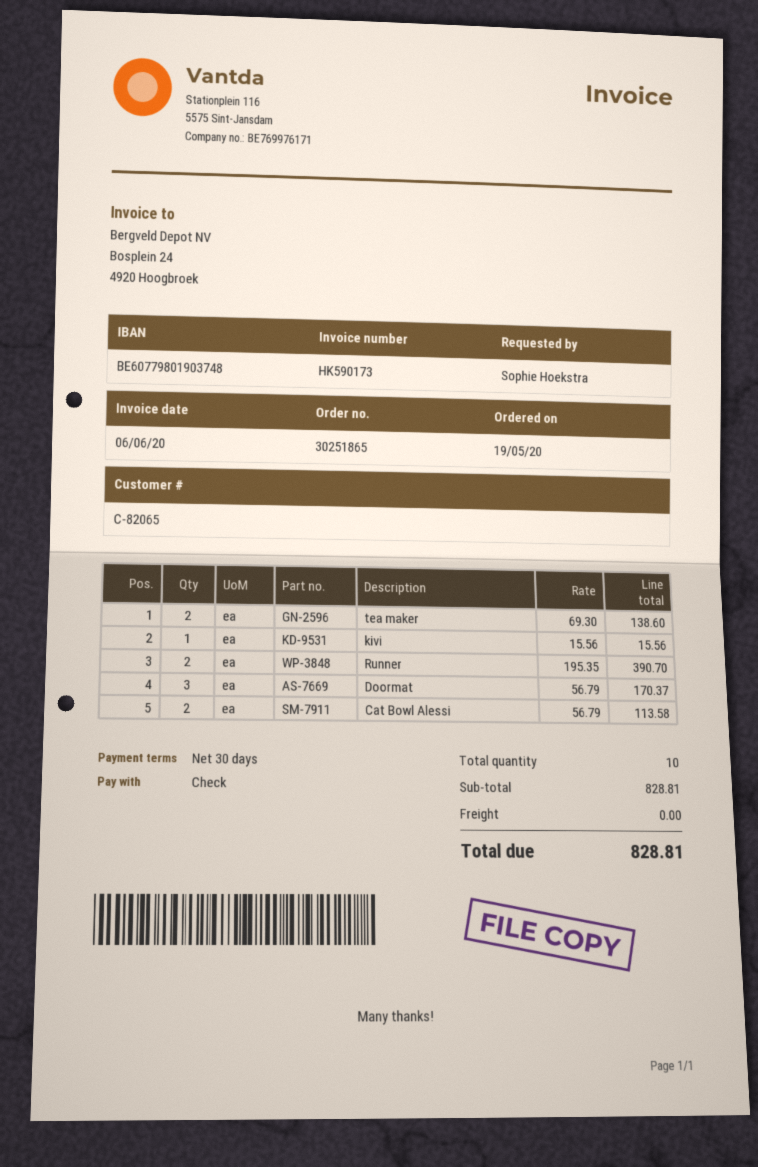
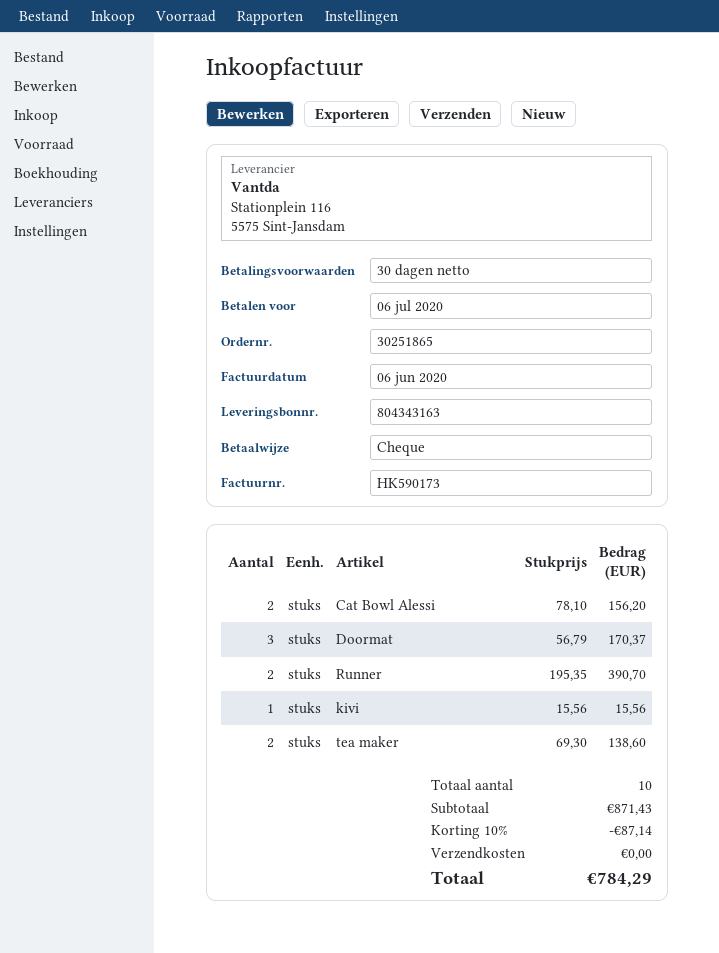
Cat Bowl Alessi: 2 x 56.79 = 113.58 -> 2 x 78.10 = 156.20
subtotal: 828.81 -> 871.43
discount: none -> 10% = 87.14
total: 828.81 -> 784.29

